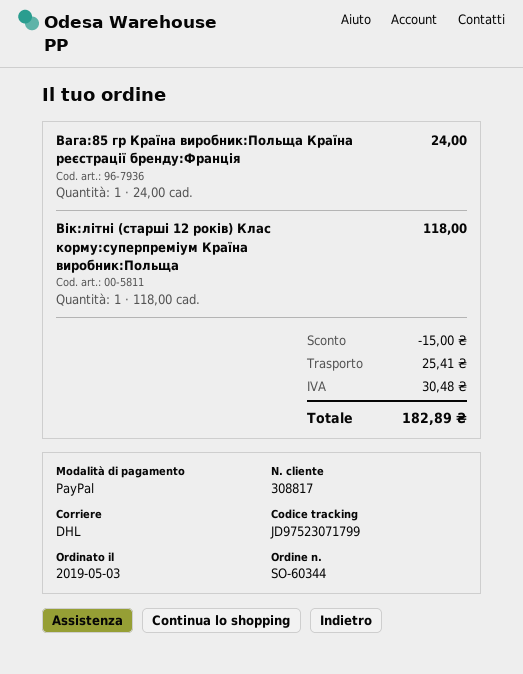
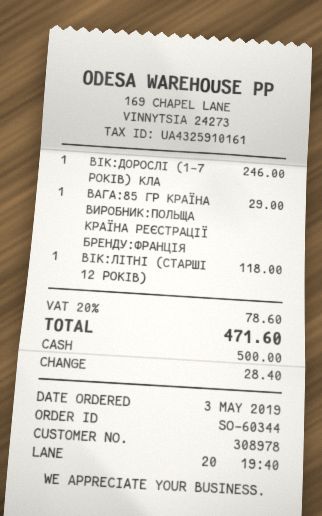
customer number: 308817 -> 308978
payment method: PayPal -> cash
Вага:85 гр Країна виробник:Польща Країна реєстрації бренду:Франція: 1 for 24.00 -> 1 for 29.00
ВІК:ДОРОСЛІ (1-7 РОКІВ) КЛА: none -> 1 for 246.00
discount: 15.00 -> none
shipping: 25.41 -> none
tax: 30.48 -> 78.60
total: 182.89 -> 471.60

